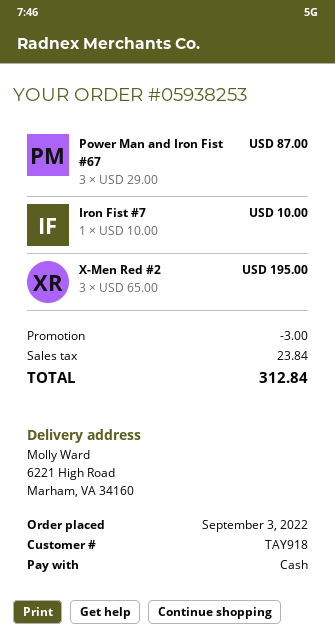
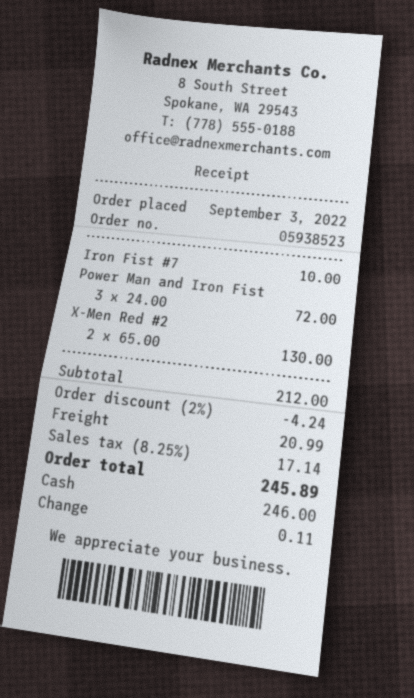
order number: 05938253 -> 05938523
Power Man and Iron Fist #67: 3 x 29.00 = 87.00 -> 3 x 24.00 = 72.00
X-Men Red #2: 3 x 65.00 = 195.00 -> 2 x 65.00 = 130.00
discount: 3.00 -> 4.24
shipping: none -> 20.99
tax: 23.84 -> 17.14
total: 312.84 -> 245.89

